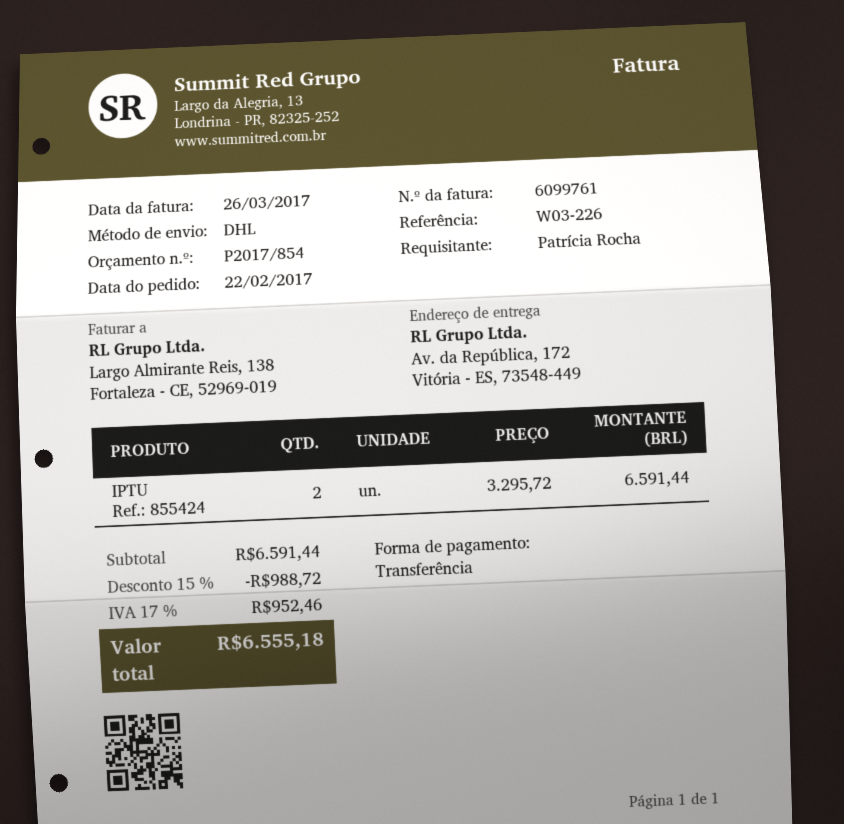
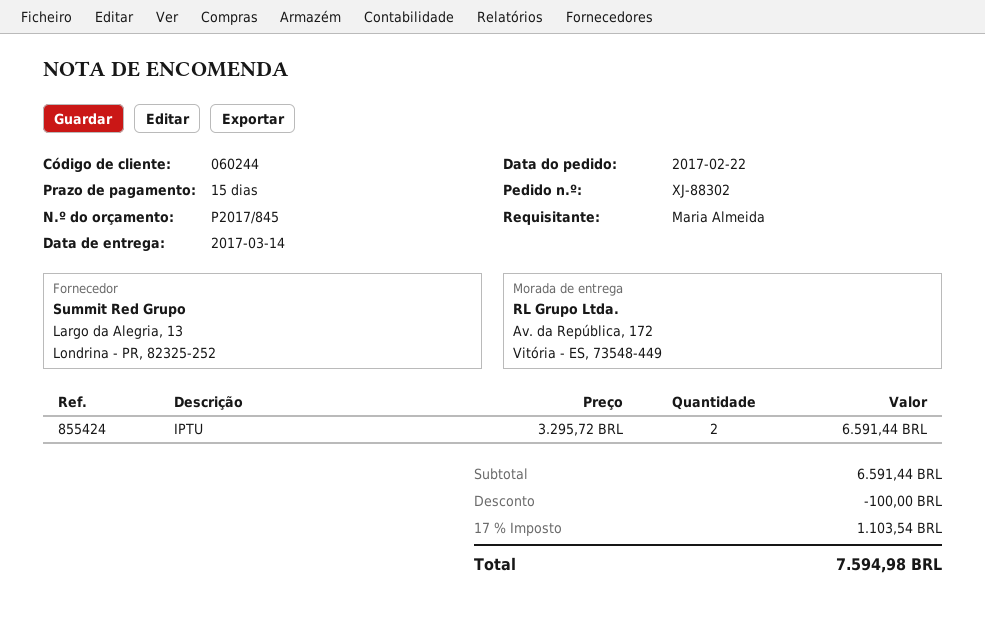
quote number: P2017/854 -> P2017/845
ordered by: Patrícia Rocha -> Maria Almeida
discount: 988.72 -> 100.00
tax: 17% = 952.46 -> 17% = 1103.54
total: 6555.18 -> 7594.98

